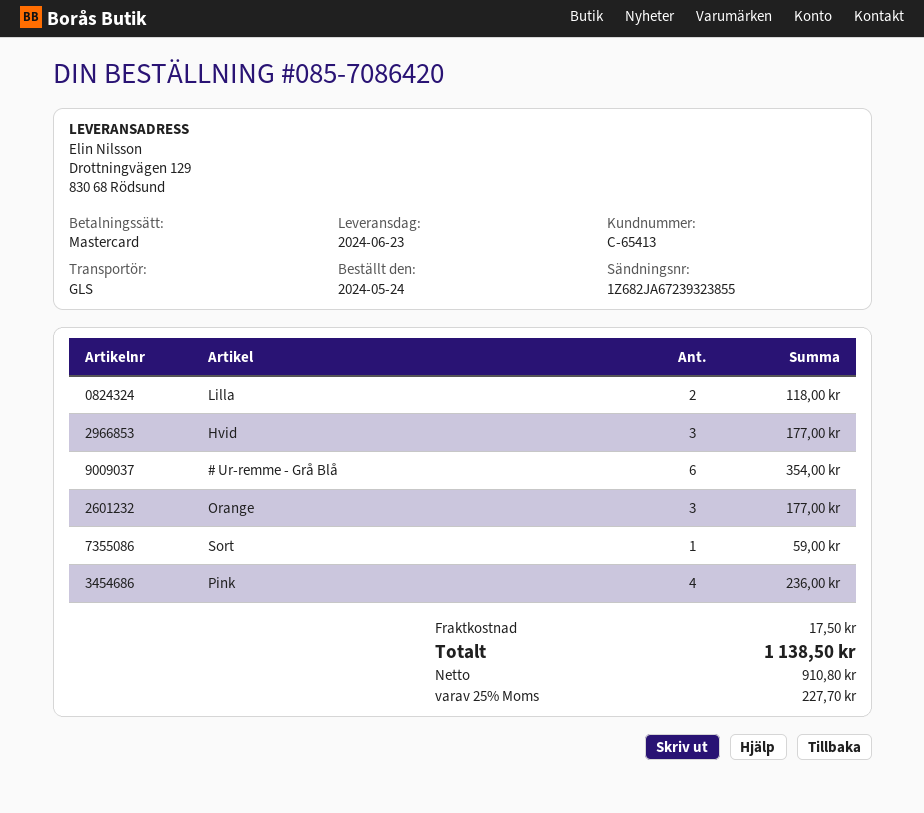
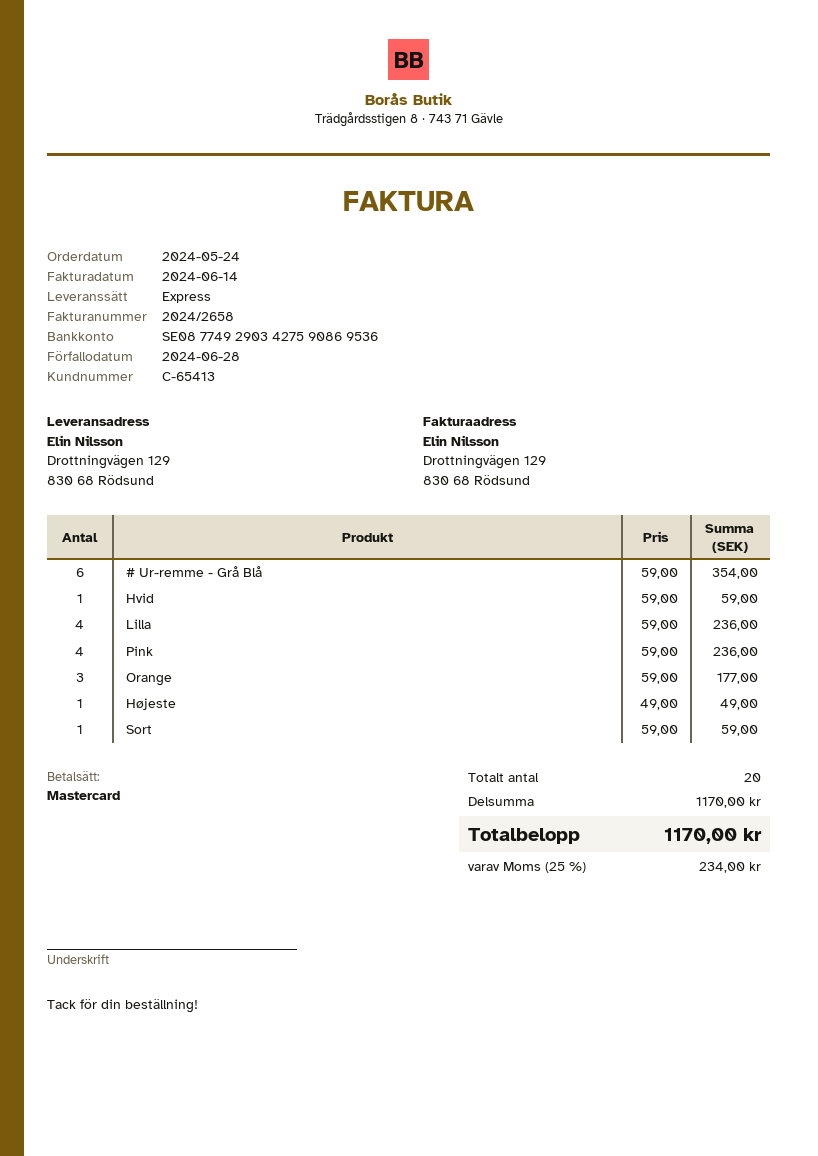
shipping method: GLS -> express
Lilla: 2 for 118.00 -> 4 for 236.00
Hvid: 3 for 177.00 -> 1 for 59.00
Højeste: none -> 1 for 49.00
shipping: 17.50 -> none
tax: 25% = 227.70 -> 25% = 234.00
total: 1138.50 -> 1170.00

